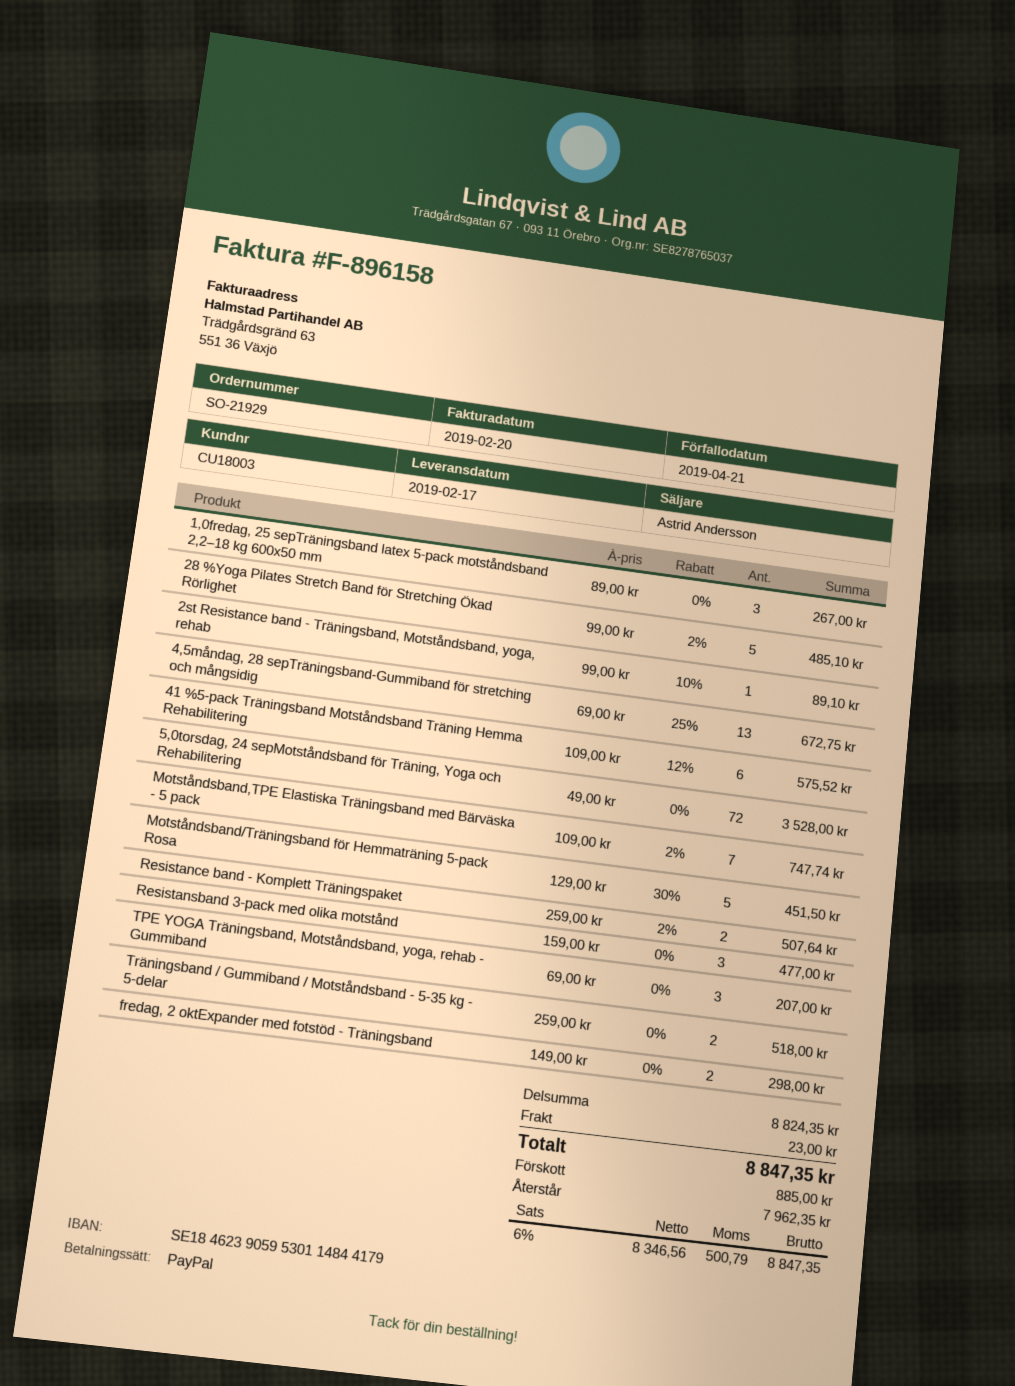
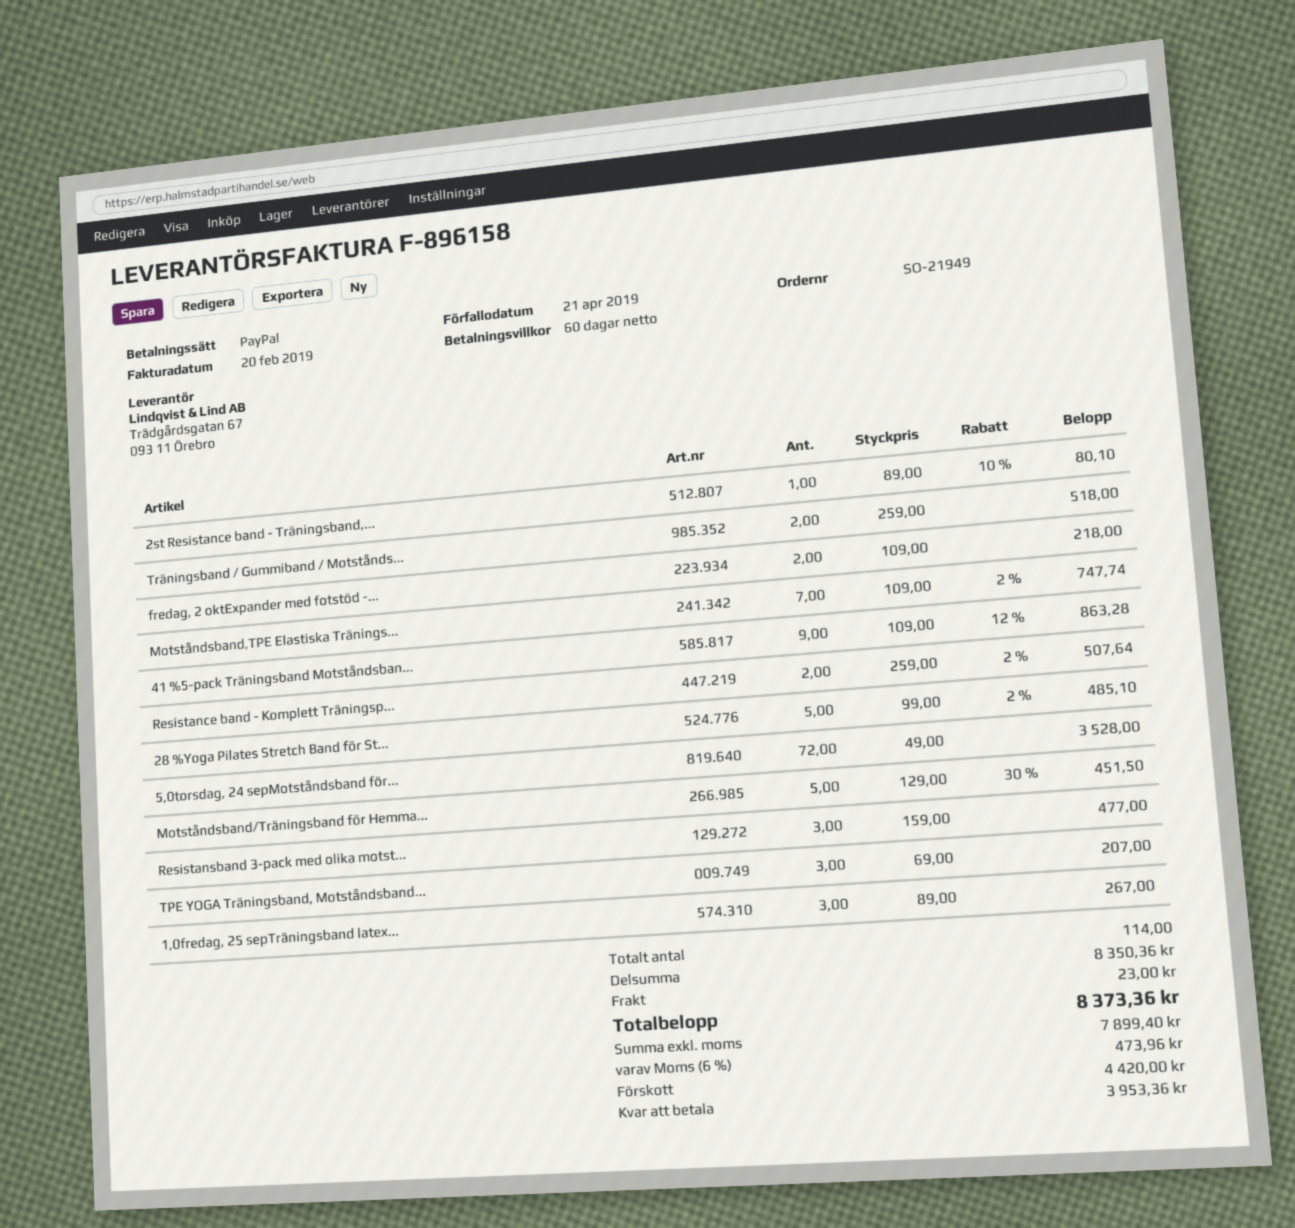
order number: SO-21929 -> SO-21949
2st Resistance band - Träningsband, Motståndsband, yoga, rehab: 1 x 99.00 - 10% = 89.10 -> 1 x 89.00 - 10% = 80.10
4,5måndag, 28 sepTräningsband-Gummiband för stretching och mångsidig: 13 x 69.00 - 25% = 672.75 -> none
41 %5-pack Träningsband Motståndsband Träning Hemma Rehabilitering: 6 x 109.00 - 12% = 575.52 -> 9 x 109.00 - 12% = 863.28
fredag, 2 oktExpander med fotstöd - Träningsband: 2 x 149.00 = 298.00 -> 2 x 109.00 = 218.00
subtotal: 8824.35 -> 8350.36
net: 8346.56 -> 7899.40
tax: 6% = 500.79 -> 6% = 473.96
total: 8847.35 -> 8373.36
deposit: 885.00 -> 4420.00
balance: 7962.35 -> 3953.36

